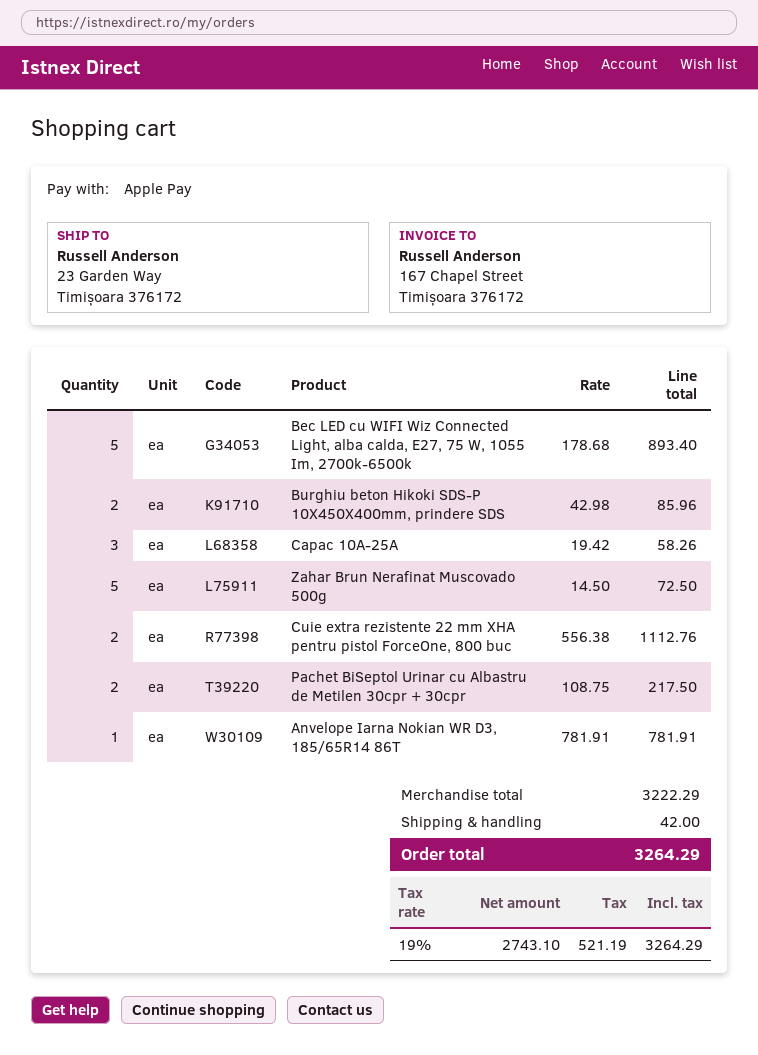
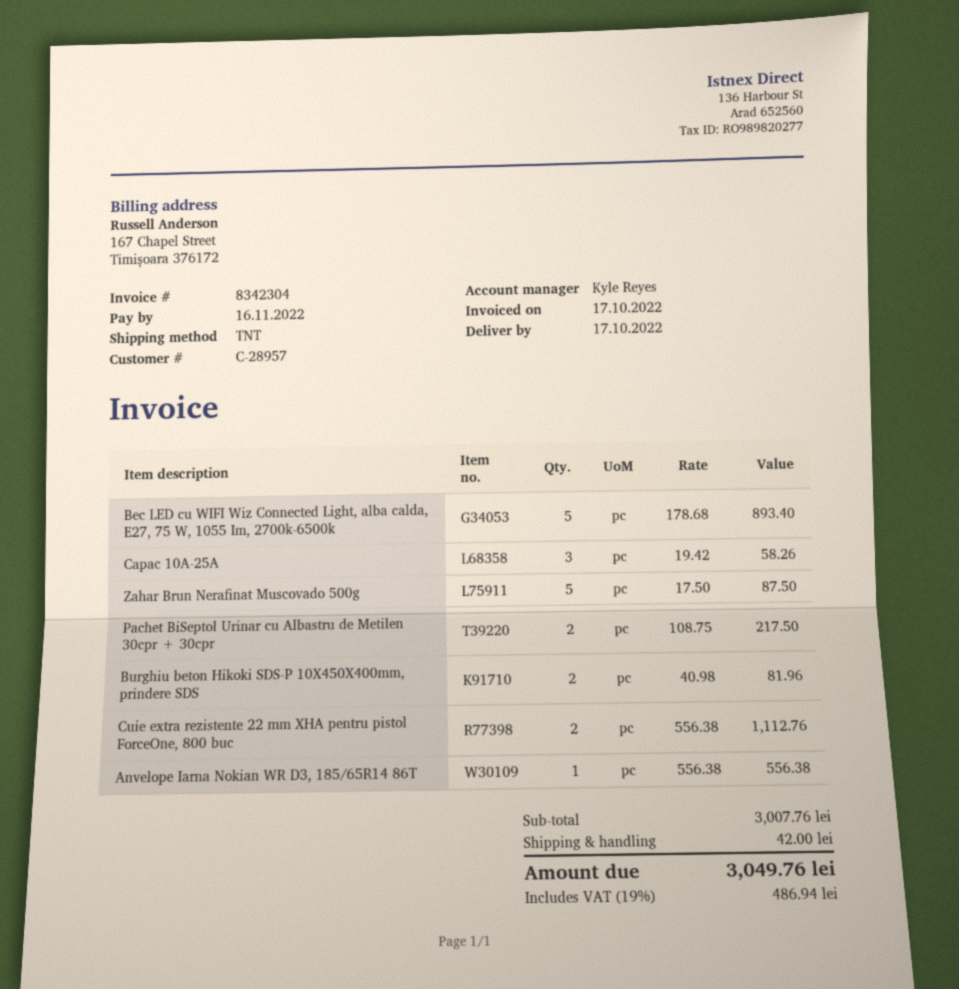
Burghiu beton Hikoki SDS-P 10X450X400mm, prindere SDS: 2 x 42.98 = 85.96 -> 2 x 40.98 = 81.96
Zahar Brun Nerafinat Muscovado 500g: 5 x 14.50 = 72.50 -> 5 x 17.50 = 87.50
Anvelope Iarna Nokian WR D3, 185/65R14 86T: 1 x 781.91 = 781.91 -> 1 x 556.38 = 556.38
subtotal: 3222.29 -> 3007.76
tax: 19% = 521.19 -> 19% = 486.94
total: 3264.29 -> 3049.76

